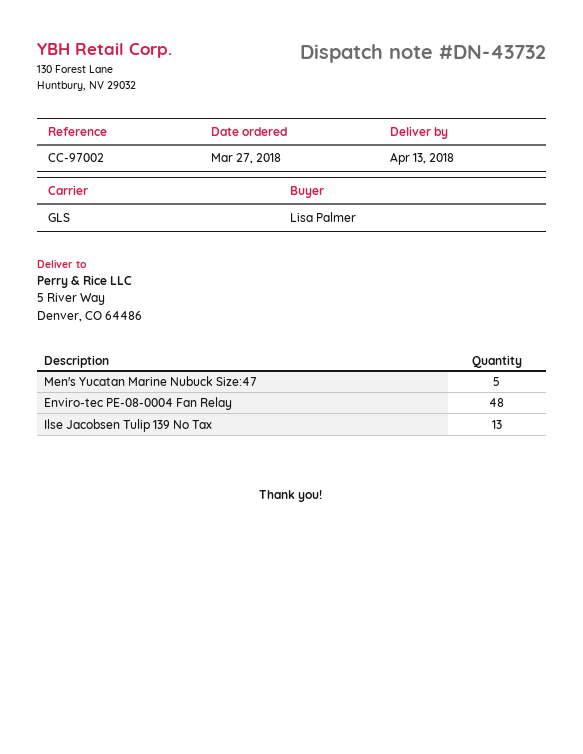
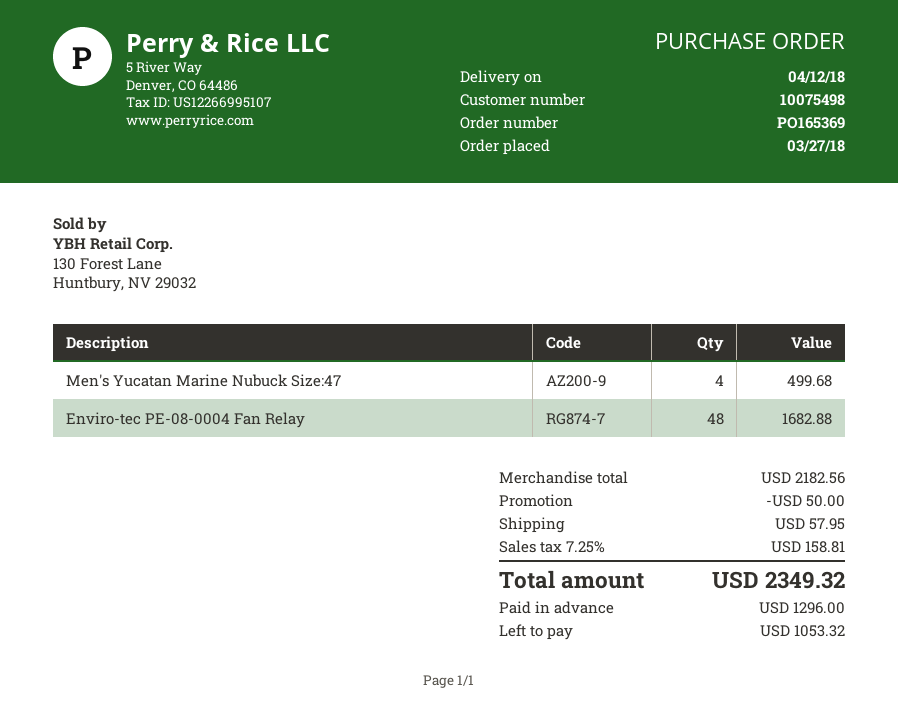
delivery date: 2018-04-13 -> 2018-04-12
Men's Yucatan Marine Nubuck Size:47: 5 -> 4
Ilse Jacobsen Tulip 139 No Tax: 13 -> none

